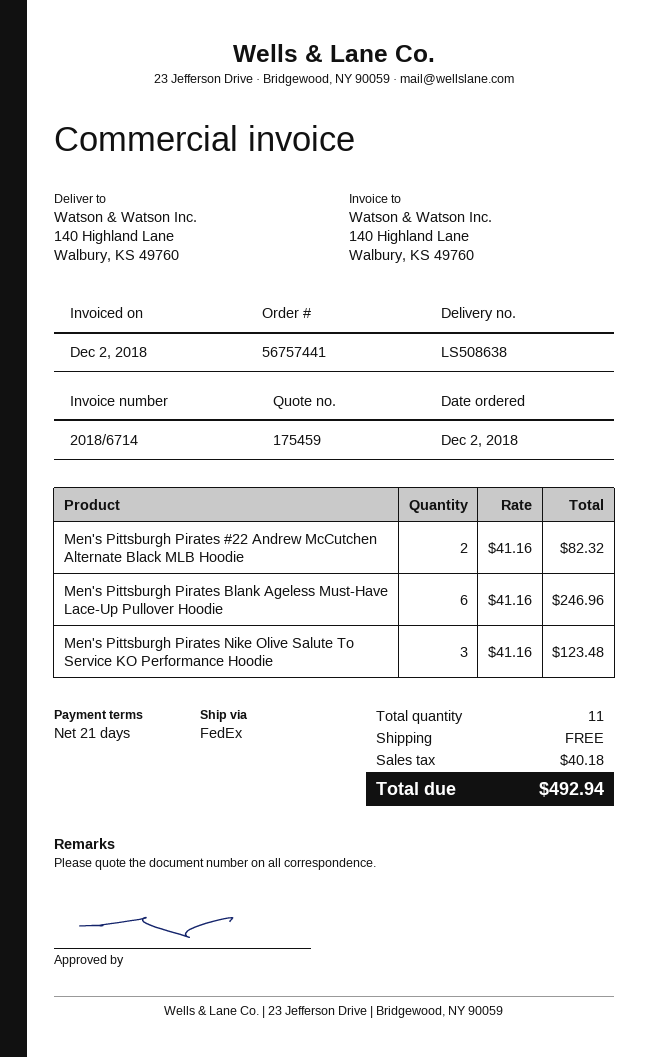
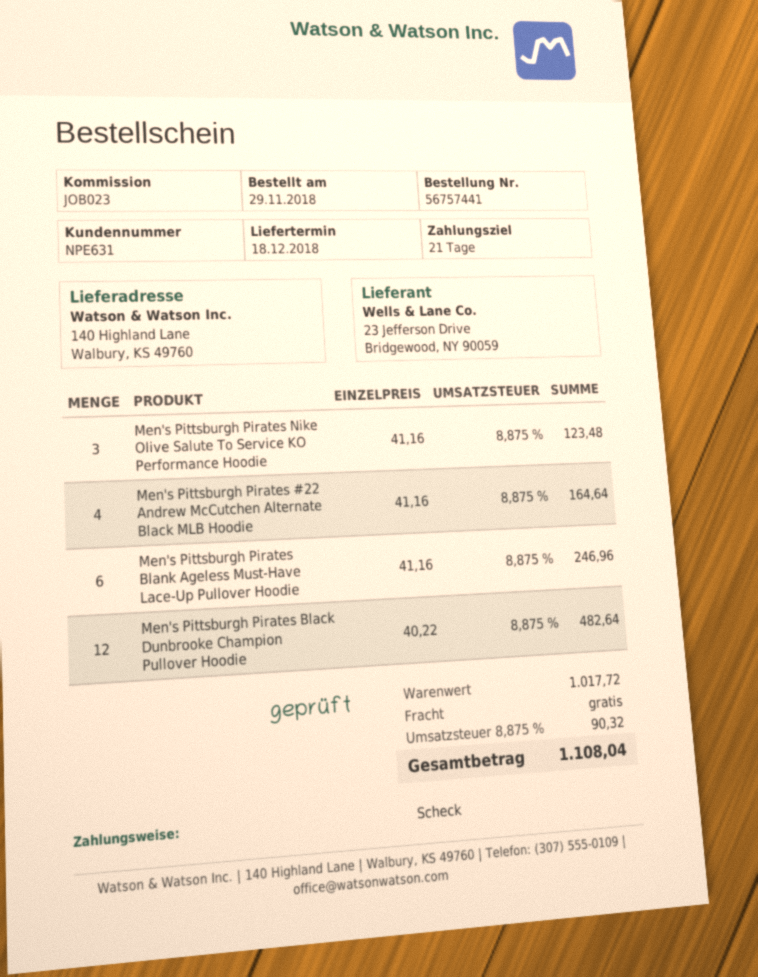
order date: 2018-12-02 -> 2018-11-29
Men's Pittsburgh Pirates #22 Andrew McCutchen Alternate Black MLB Hoodie: 2 x 41.16 = 82.32 -> 4 x 41.16 = 164.64
Men's Pittsburgh Pirates Black Dunbrooke Champion Pullover Hoodie: none -> 12 x 40.22 = 482.64
tax: 40.18 -> 90.32
total: 492.94 -> 1108.04

